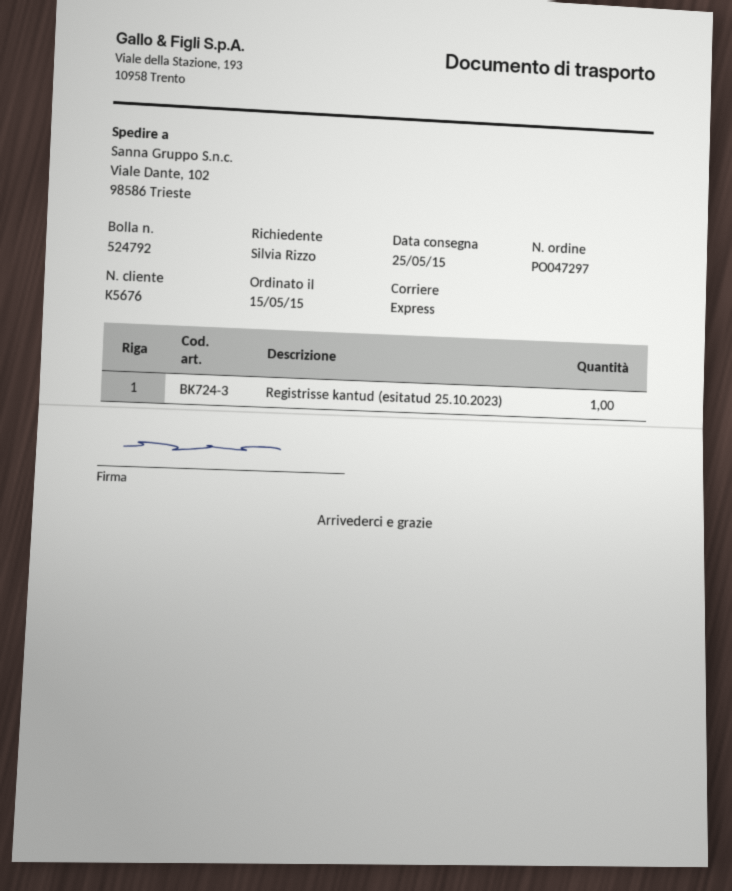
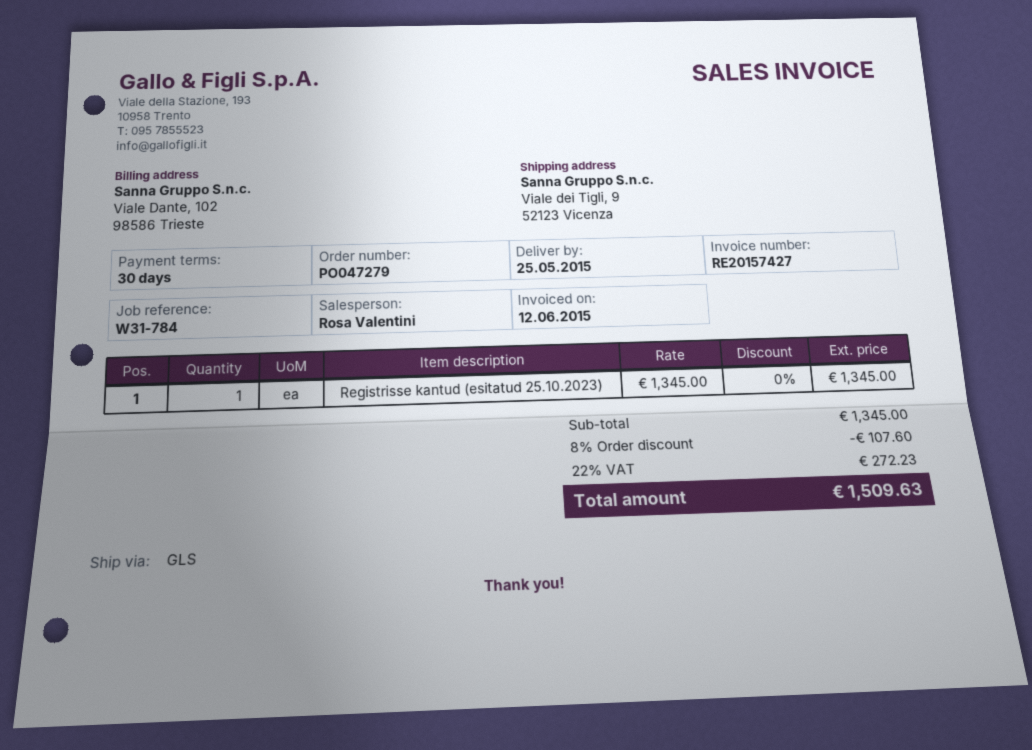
order number: PO047297 -> PO047279
shipping method: express -> GLS
ship to: Viale Dante, 102, 98586 Trieste -> Viale dei Tigli, 9, 52123 Vicenza

